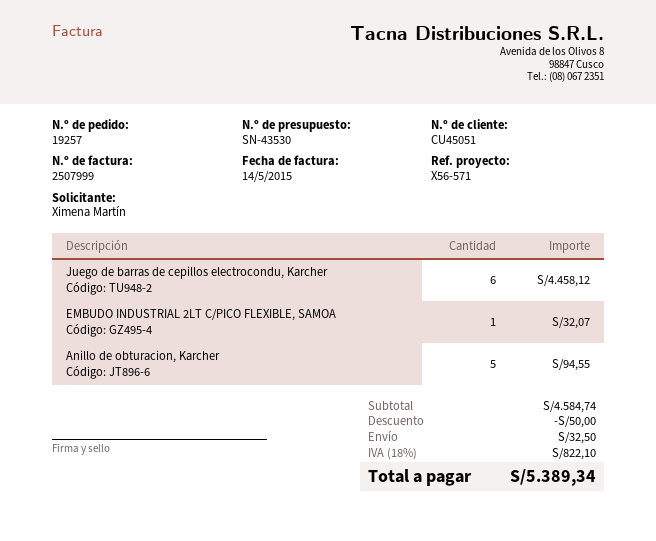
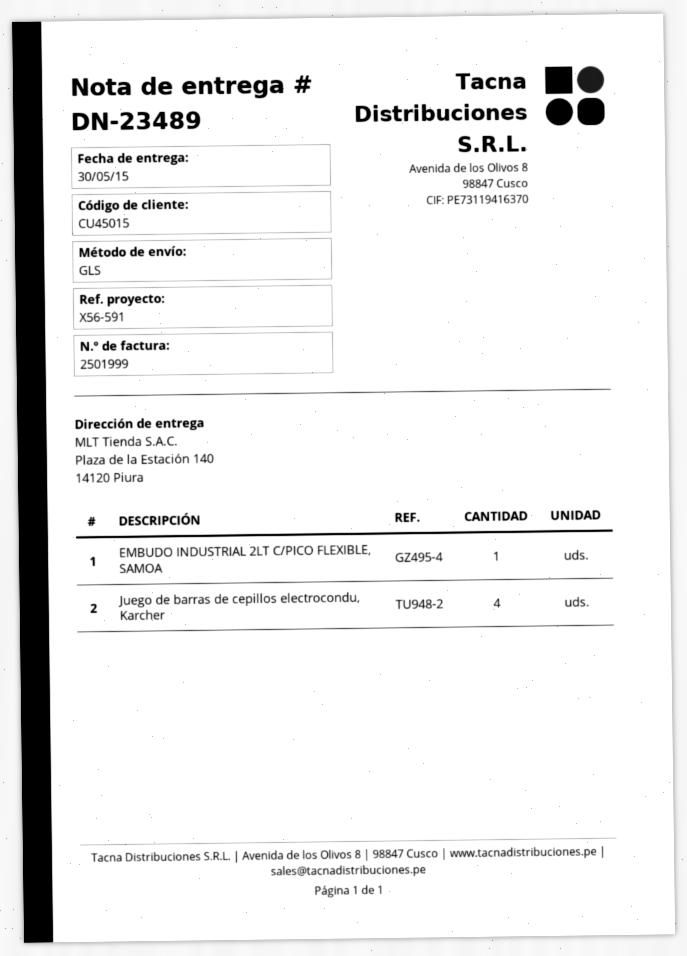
invoice number: 2507999 -> 2501999
customer number: CU45051 -> CU45015
reference: X56-571 -> X56-591
Juego de barras de cepillos electrocondu, Karcher: 6 -> 4
Anillo de obturacion, Karcher: 5 -> none

